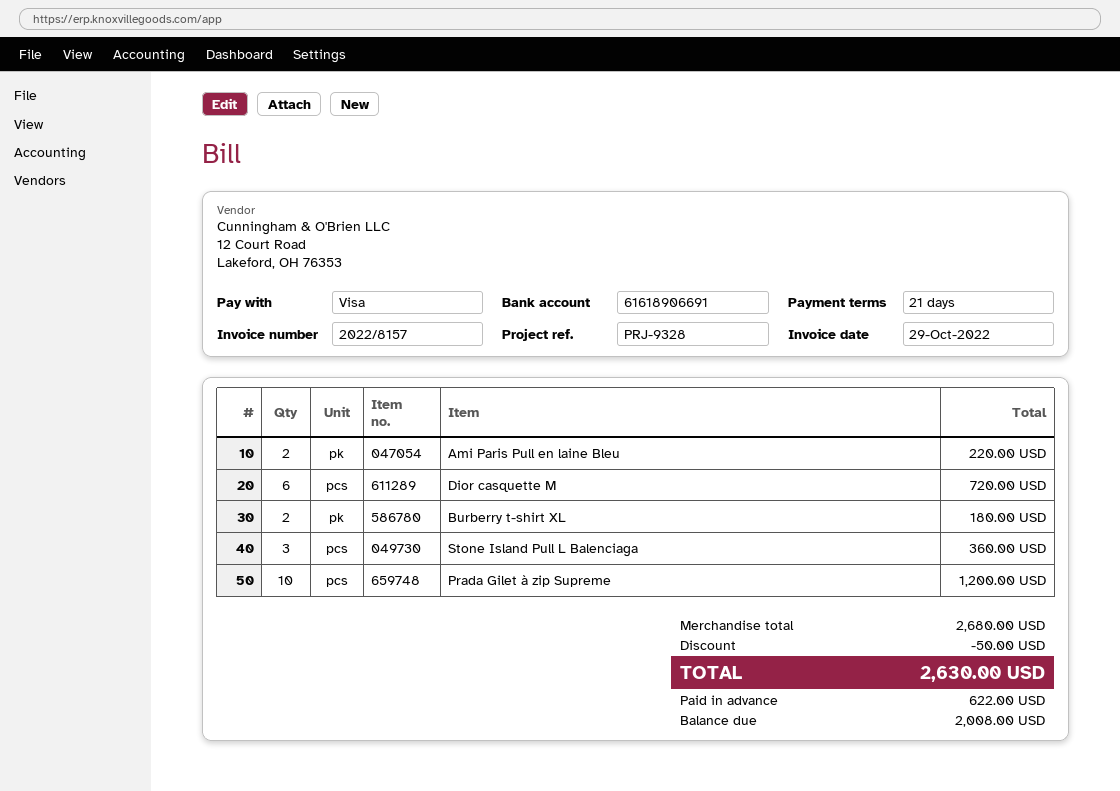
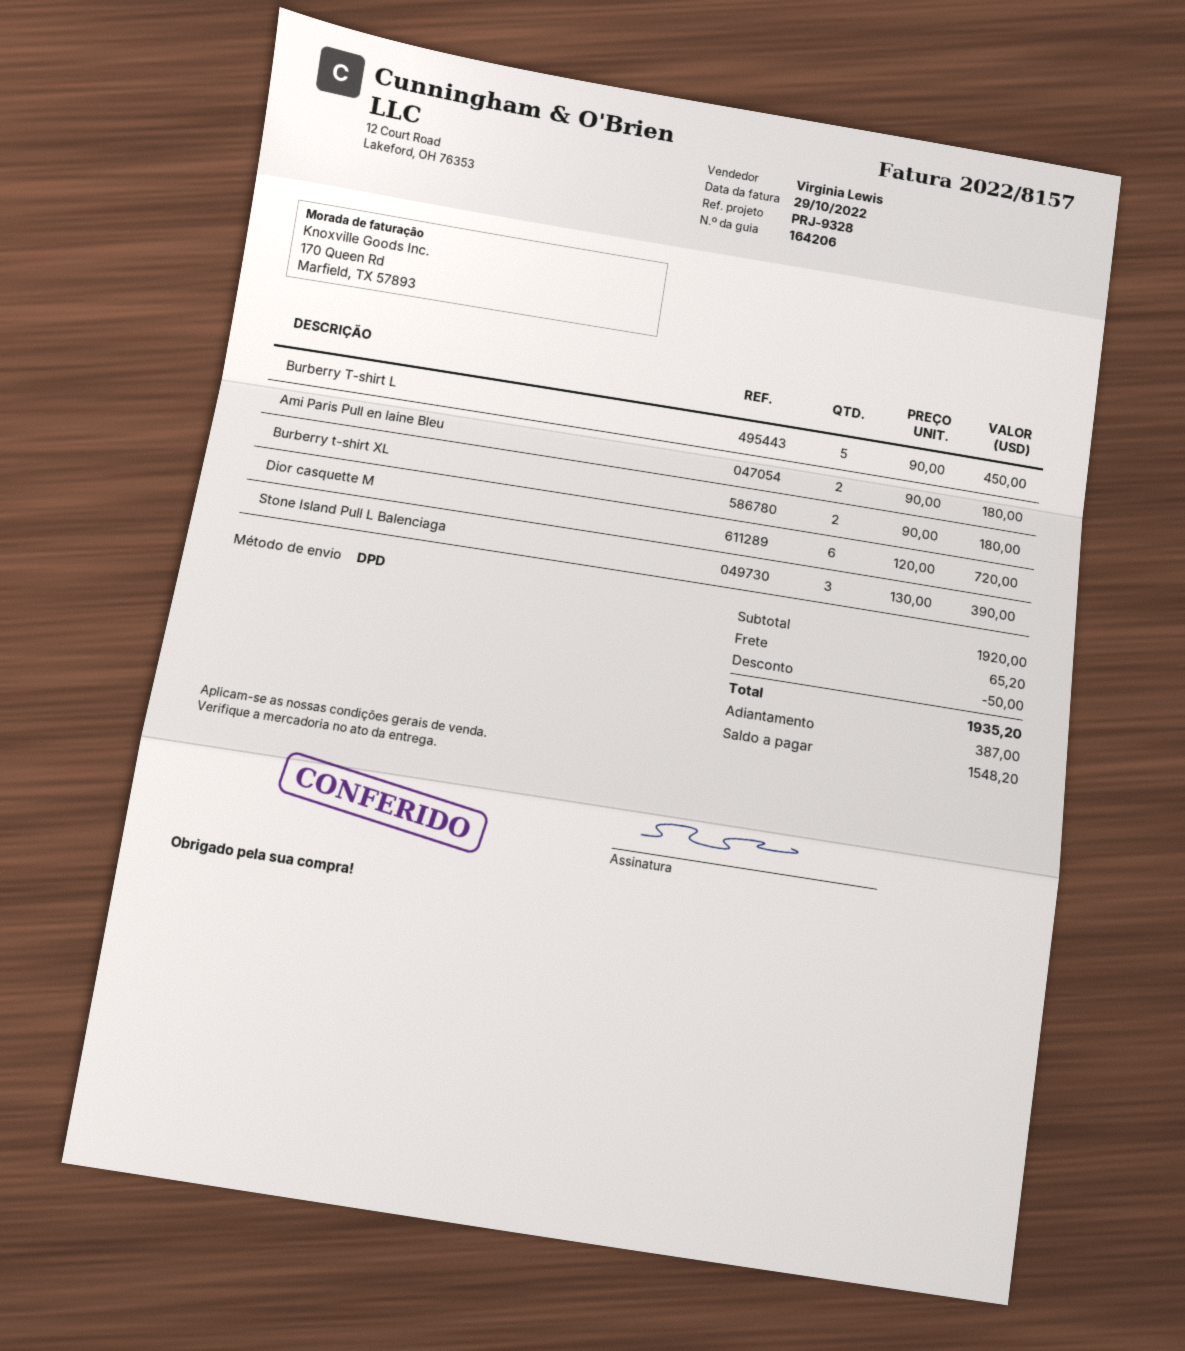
Ami Paris Pull en laine Bleu: 2 for 220.00 -> 2 for 180.00
Stone Island Pull L Balenciaga: 3 for 360.00 -> 3 for 390.00
Prada Gilet à zip Supreme: 10 for 1200.00 -> none
Burberry T-shirt L: none -> 5 for 450.00
subtotal: 2680.00 -> 1920.00
shipping: none -> 65.20
total: 2630.00 -> 1935.20
deposit: 622.00 -> 387.00
balance: 2008.00 -> 1548.20

